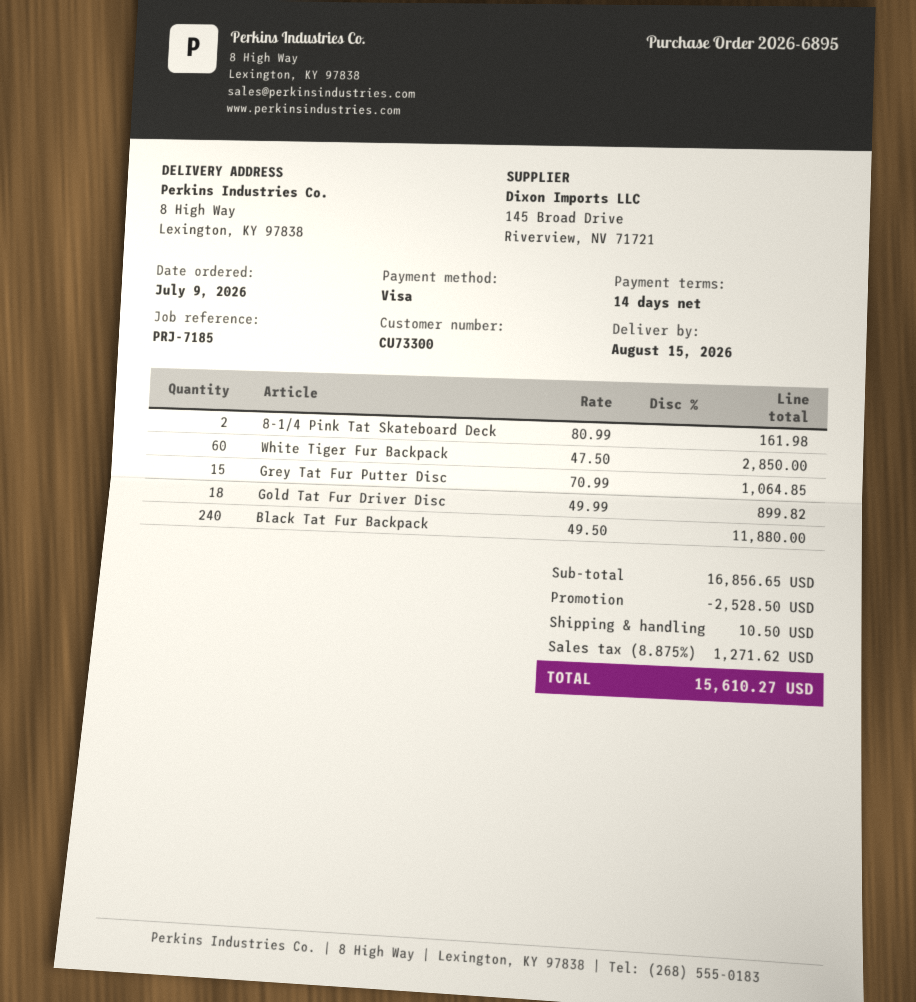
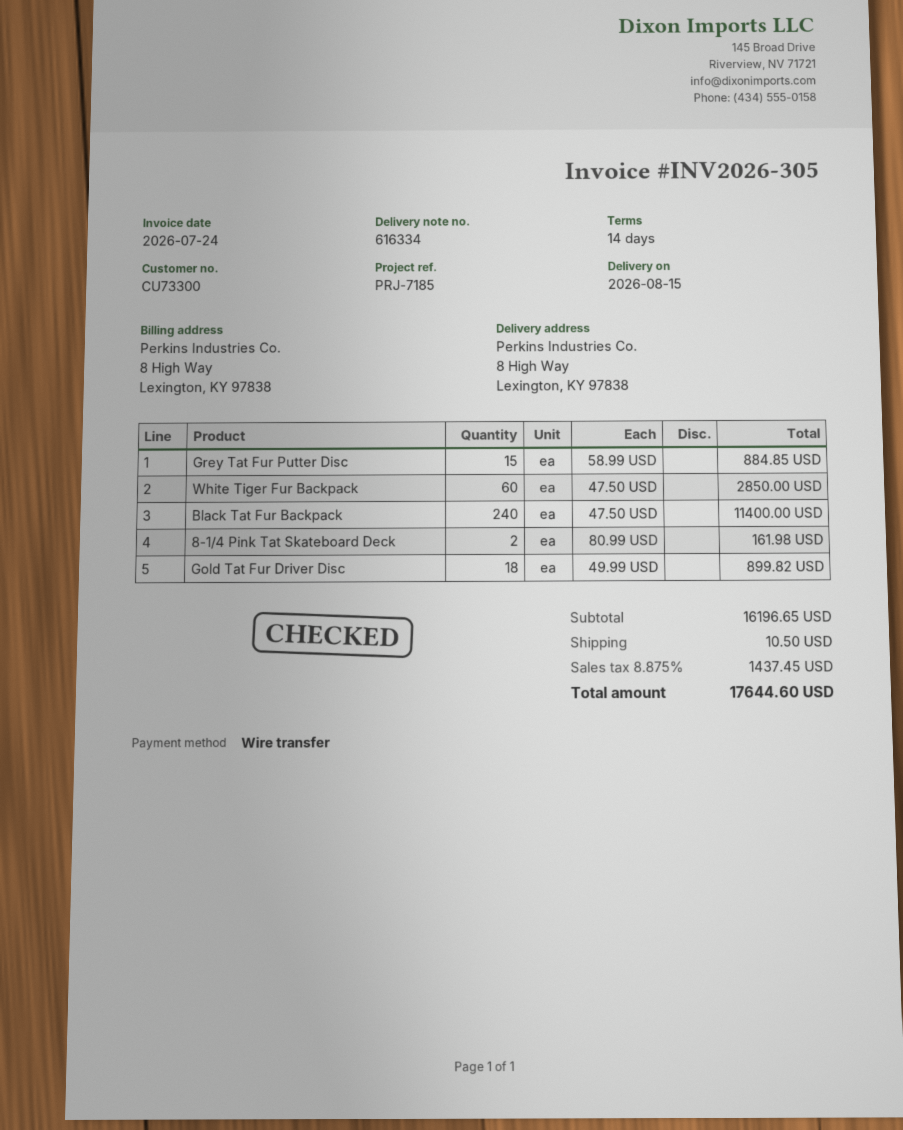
payment method: Visa -> bank transfer
Grey Tat Fur Putter Disc: 15 x 70.99 = 1064.85 -> 15 x 58.99 = 884.85
Black Tat Fur Backpack: 240 x 49.50 = 11880.00 -> 240 x 47.50 = 11400.00
subtotal: 16856.65 -> 16196.65
discount: 2528.50 -> none
tax: 8.875% = 1271.62 -> 8.875% = 1437.45
total: 15610.27 -> 17644.60

